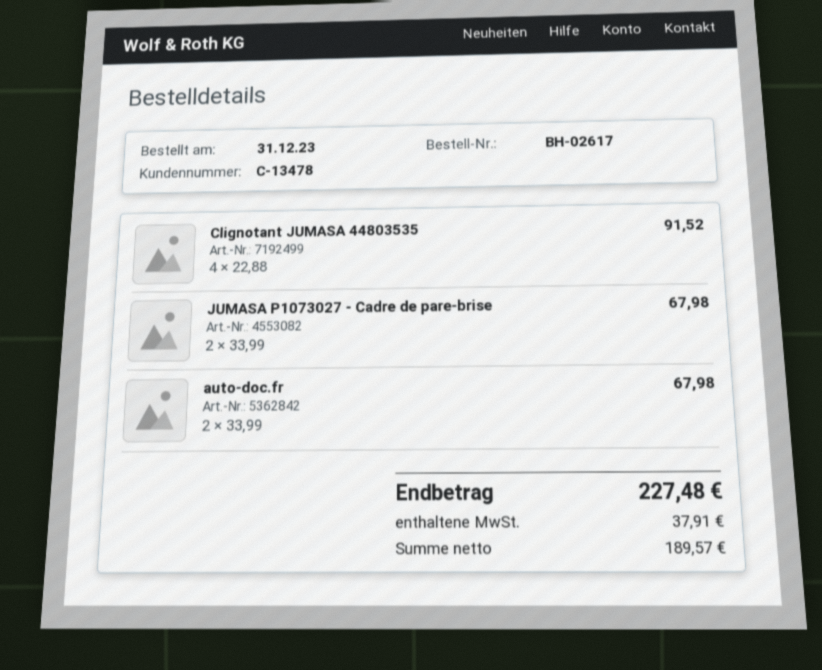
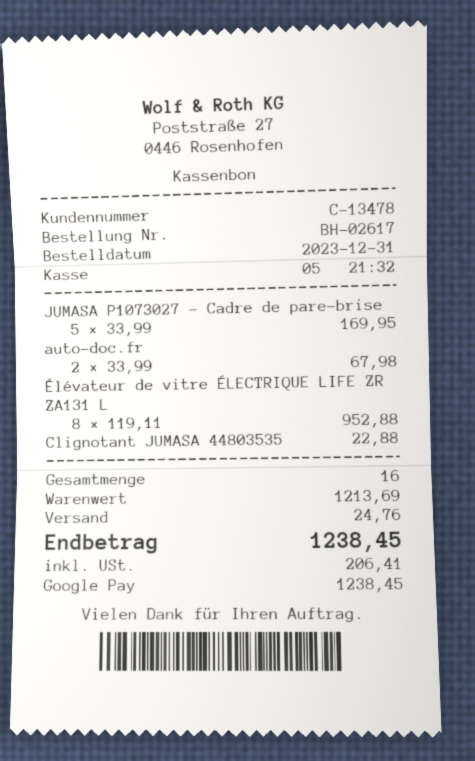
Clignotant JUMASA 44803535: 4 x 22.88 = 91.52 -> 1 x 22.88 = 22.88
JUMASA P1073027 - Cadre de pare-brise: 2 x 33.99 = 67.98 -> 5 x 33.99 = 169.95
Élévateur de vitre ÉLECTRIQUE LIFE ZR ZA131 L: none -> 8 x 119.11 = 952.88
shipping: none -> 24.76
tax: 37.91 -> 206.41
total: 227.48 -> 1238.45

